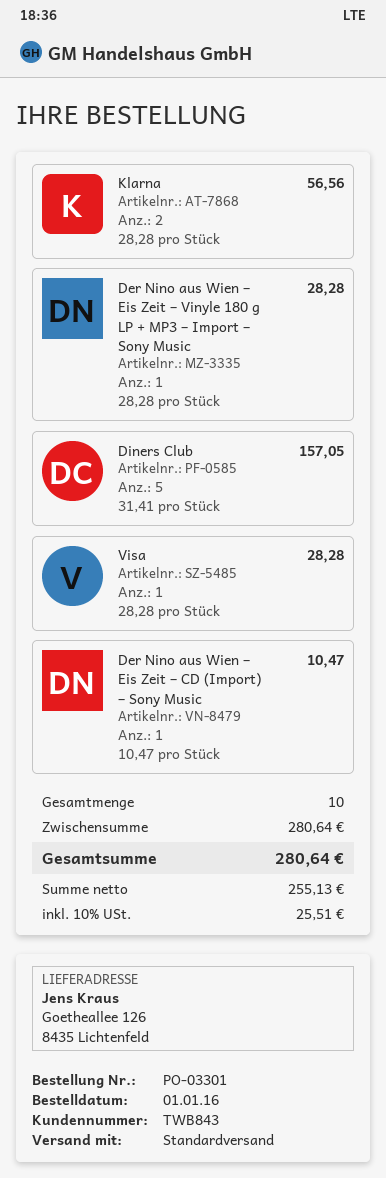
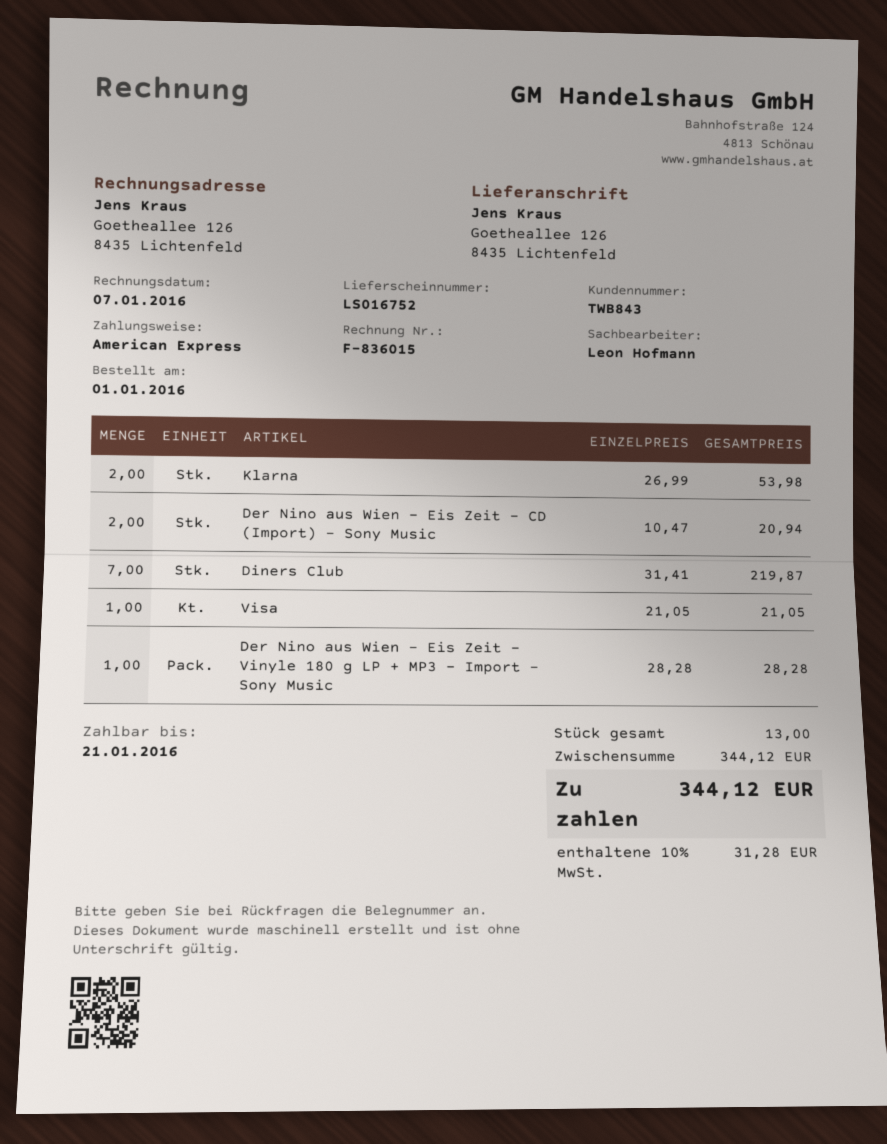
Klarna: 2 x 28.28 = 56.56 -> 2 x 26.99 = 53.98
Diners Club: 5 x 31.41 = 157.05 -> 7 x 31.41 = 219.87
Visa: 1 x 28.28 = 28.28 -> 1 x 21.05 = 21.05
Der Nino aus Wien – Eis Zeit – CD (Import) – Sony Music: 1 x 10.47 = 10.47 -> 2 x 10.47 = 20.94
total quantity: 10 -> 13
subtotal: 280.64 -> 344.12
tax: 10% = 25.51 -> 10% = 31.28
total: 280.64 -> 344.12

